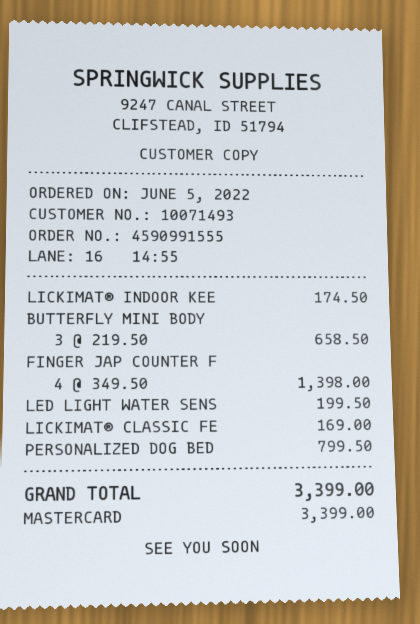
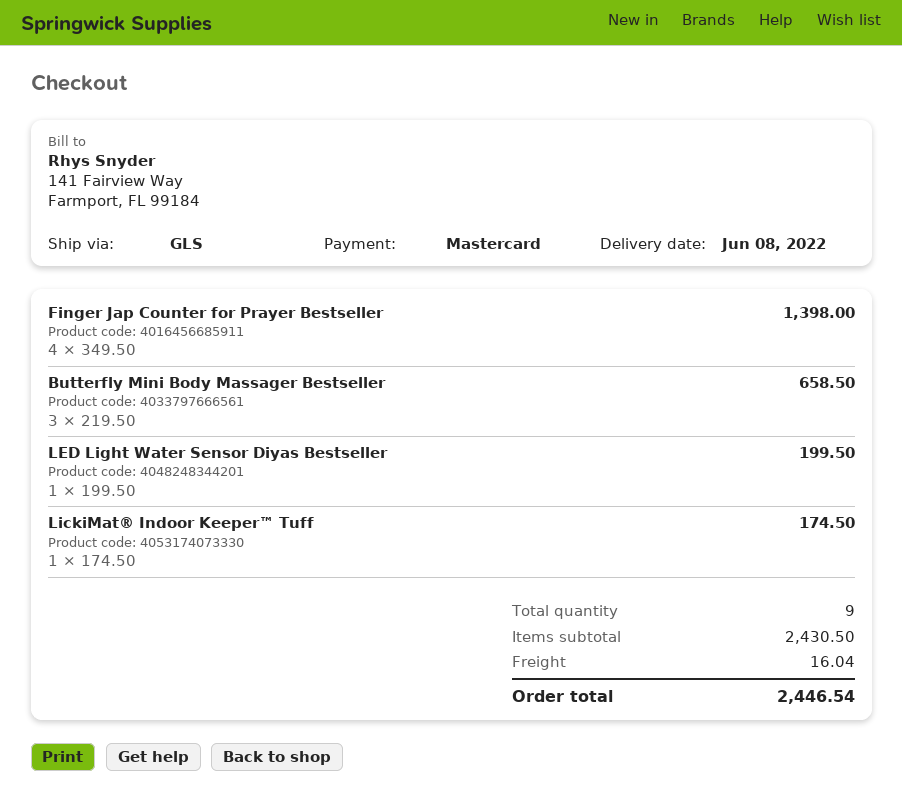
LICKIMAT® CLASSIC FE: 1 x 169.00 = 169.00 -> none
PERSONALIZED DOG BED: 1 x 799.50 = 799.50 -> none
shipping: none -> 16.04
total: 3399.00 -> 2446.54

